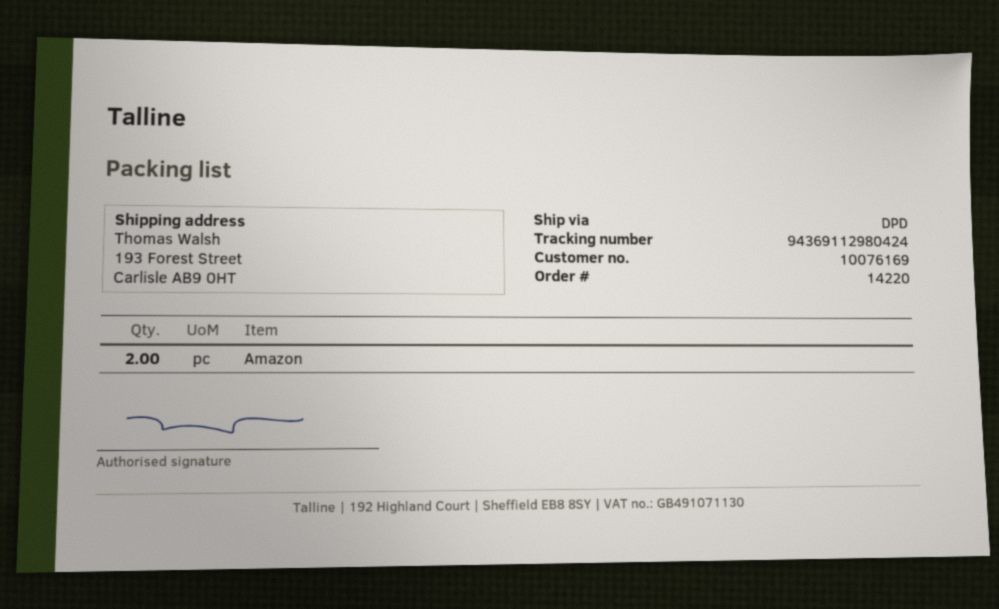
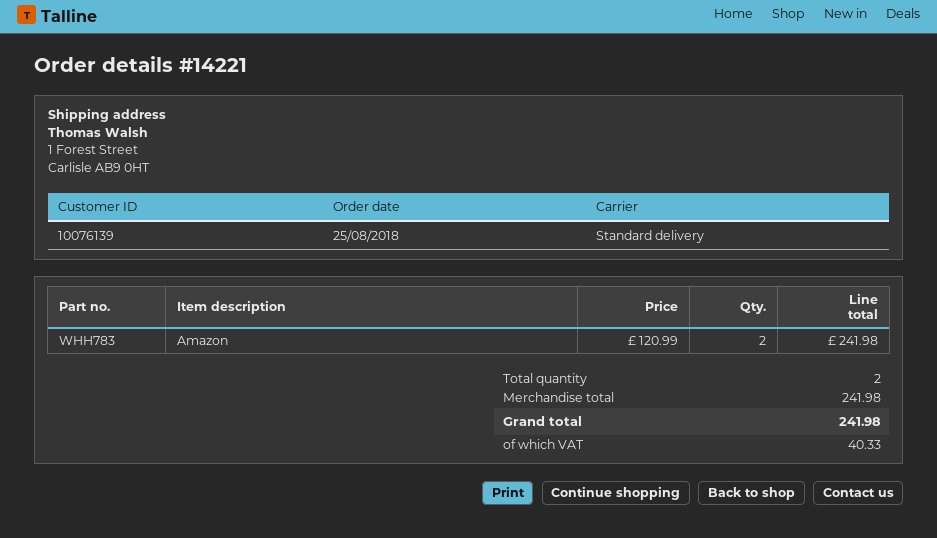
order number: 14220 -> 14221
customer number: 10076169 -> 10076139
shipping method: DPD -> standard
ship to: 193 Forest Street, Carlisle AB9 0HT -> 1 Forest Street, Carlisle AB9 0HT

